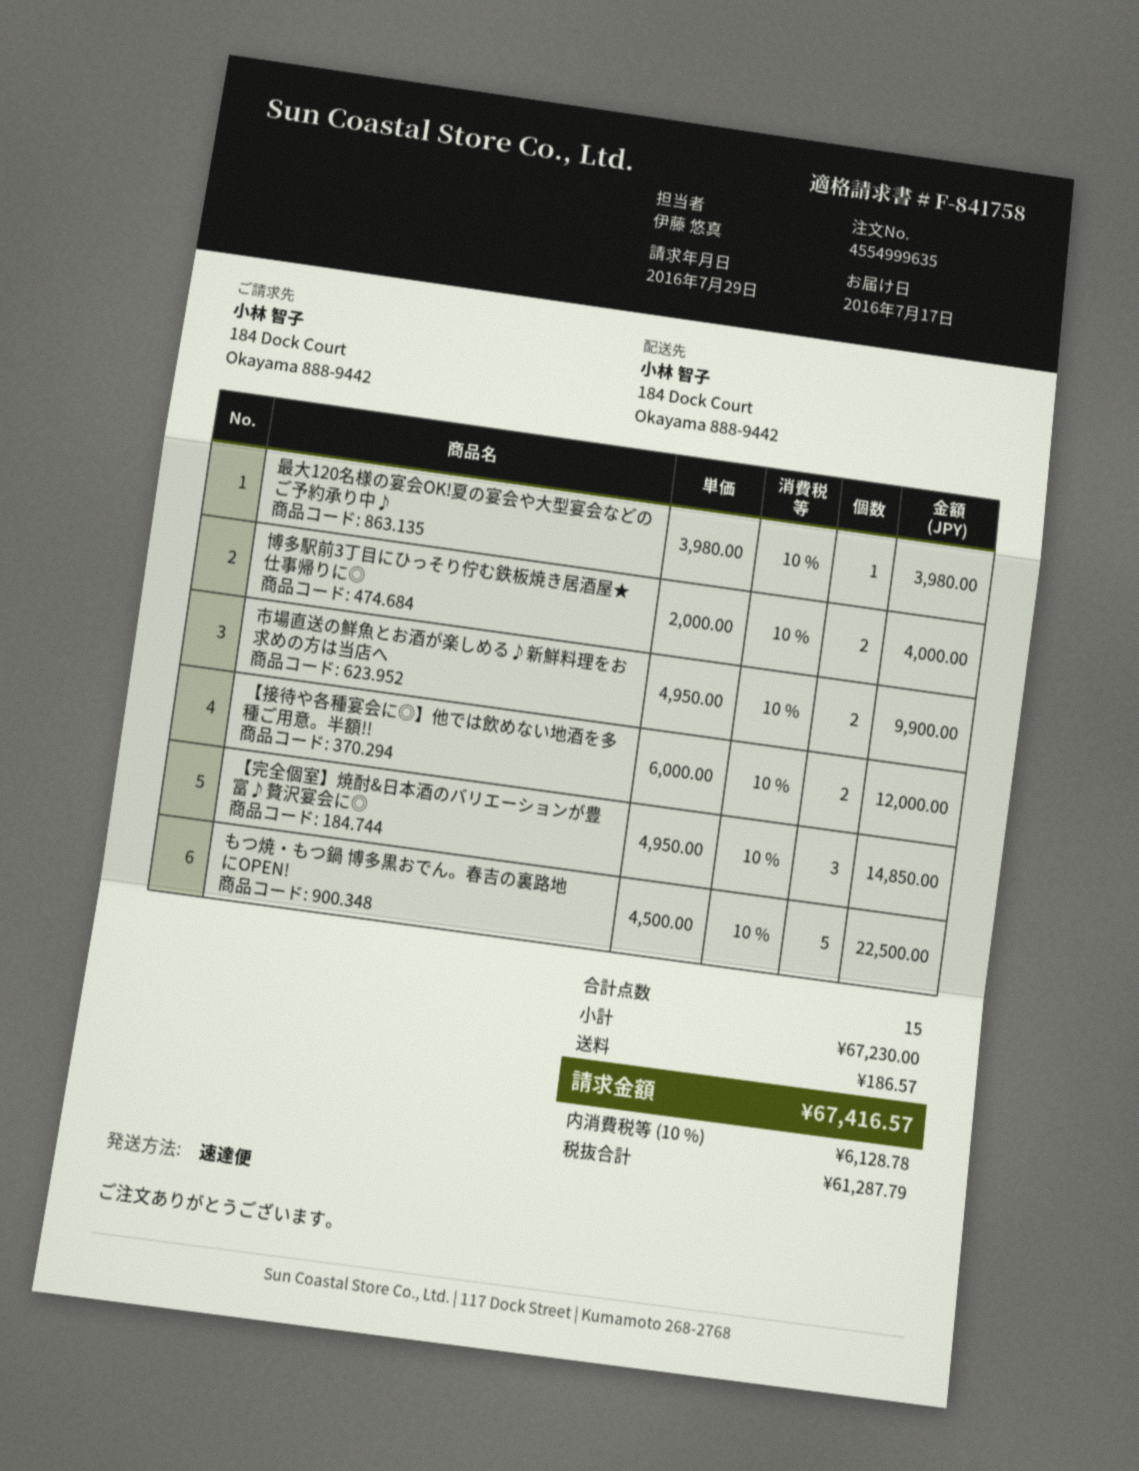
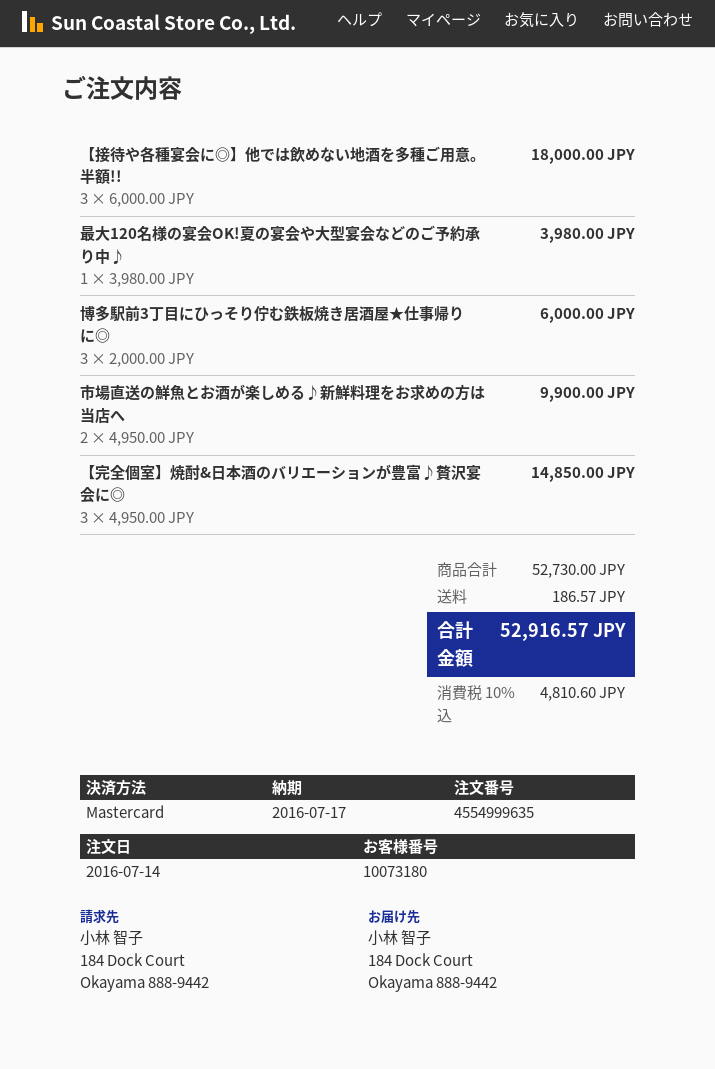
博多駅前3丁目にひっそり佇む鉄板焼き居酒屋★仕事帰りに◎: 2 x 2000.00 = 4000.00 -> 3 x 2000.00 = 6000.00
【接待や各種宴会に◎】他では飲めない地酒を多種ご用意。半額!!: 2 x 6000.00 = 12000.00 -> 3 x 6000.00 = 18000.00
もつ焼・もつ鍋 博多黒おでん。春吉の裏路地にOPEN!: 5 x 4500.00 = 22500.00 -> none
subtotal: 67230.00 -> 52730.00
tax: 10% = 6128.78 -> 10% = 4810.60
total: 67416.57 -> 52916.57

